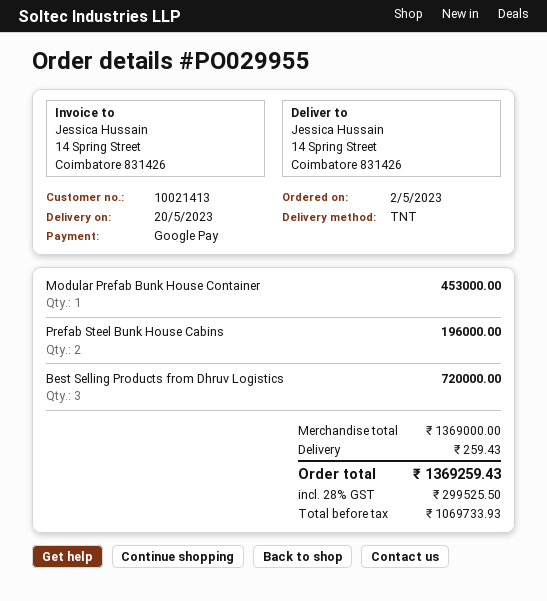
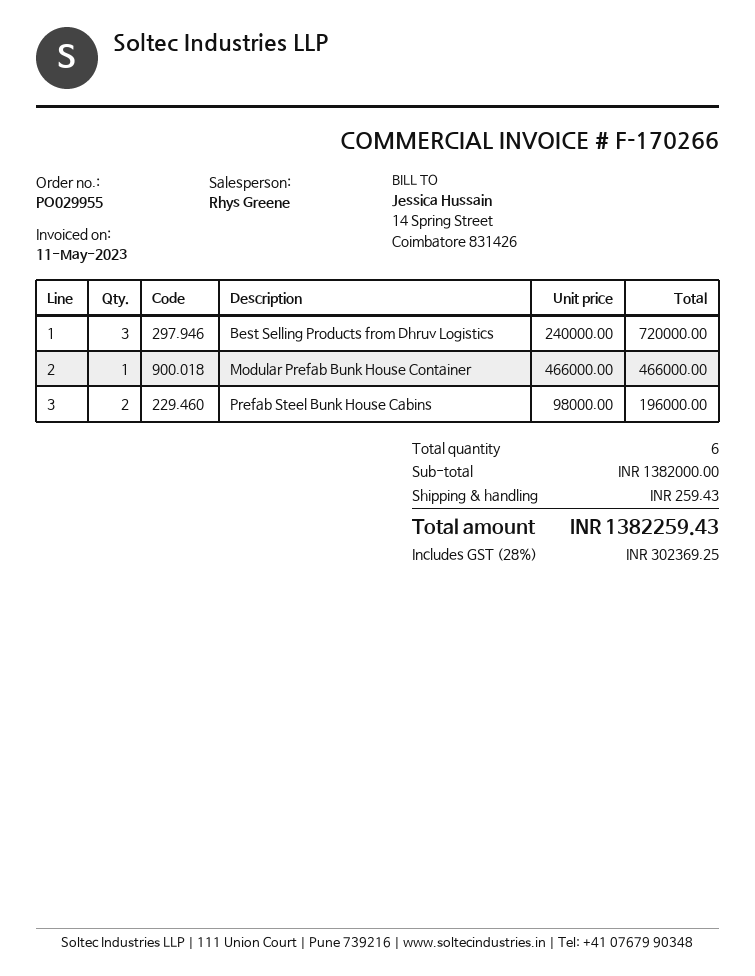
Modular Prefab Bunk House Container: 1 for 453000.00 -> 1 for 466000.00
subtotal: 1369000.00 -> 1382000.00
tax: 28% = 299525.50 -> 28% = 302369.25
total: 1369259.43 -> 1382259.43

